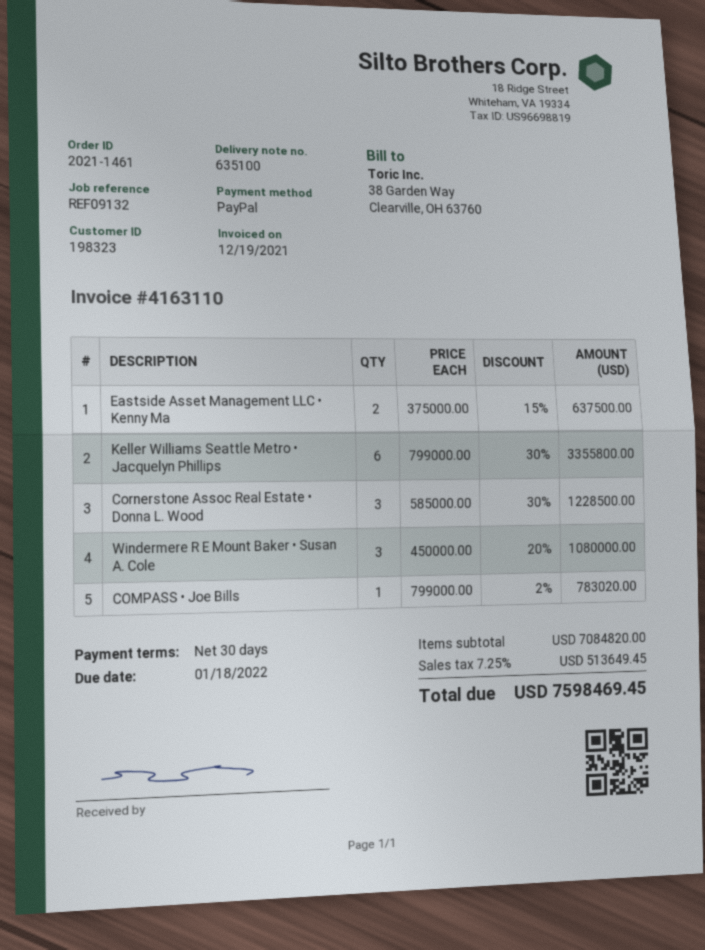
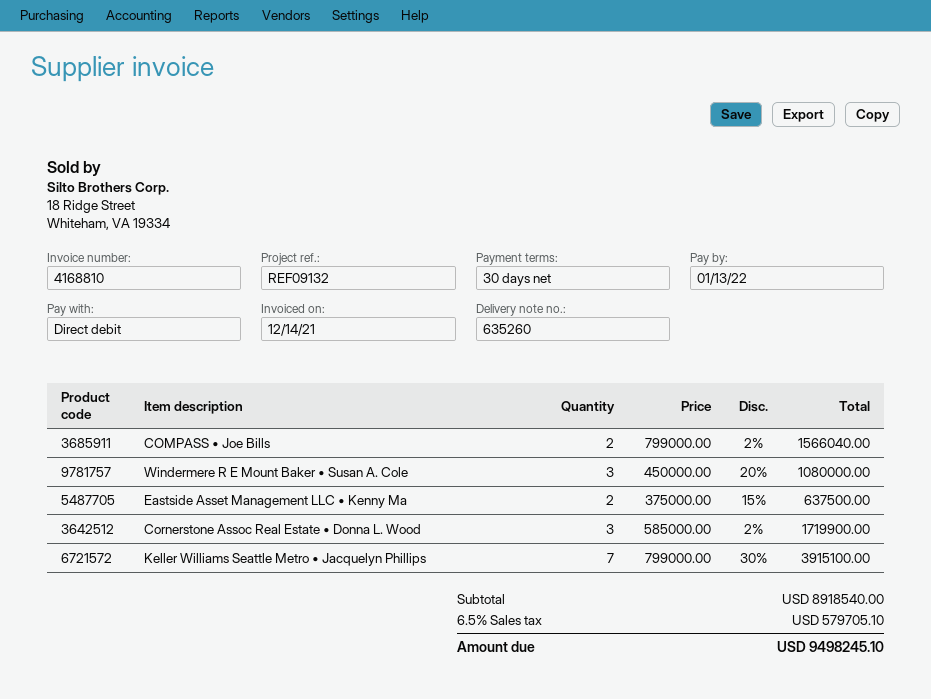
delivery note number: 635100 -> 635260
invoice number: 4163110 -> 4168810
invoice date: 2021-12-19 -> 2021-12-14
due date: 2022-01-18 -> 2022-01-13
payment method: PayPal -> direct debit
Keller Williams Seattle Metro • Jacquelyn Phillips: 6 x 799000.00 - 30% = 3355800.00 -> 7 x 799000.00 - 30% = 3915100.00
Cornerstone Assoc Real Estate • Donna L. Wood: 3 x 585000.00 - 30% = 1228500.00 -> 3 x 585000.00 - 2% = 1719900.00
COMPASS • Joe Bills: 1 x 799000.00 - 2% = 783020.00 -> 2 x 799000.00 - 2% = 1566040.00
subtotal: 7084820.00 -> 8918540.00
tax: 7.25% = 513649.45 -> 6.5% = 579705.10
total: 7598469.45 -> 9498245.10

